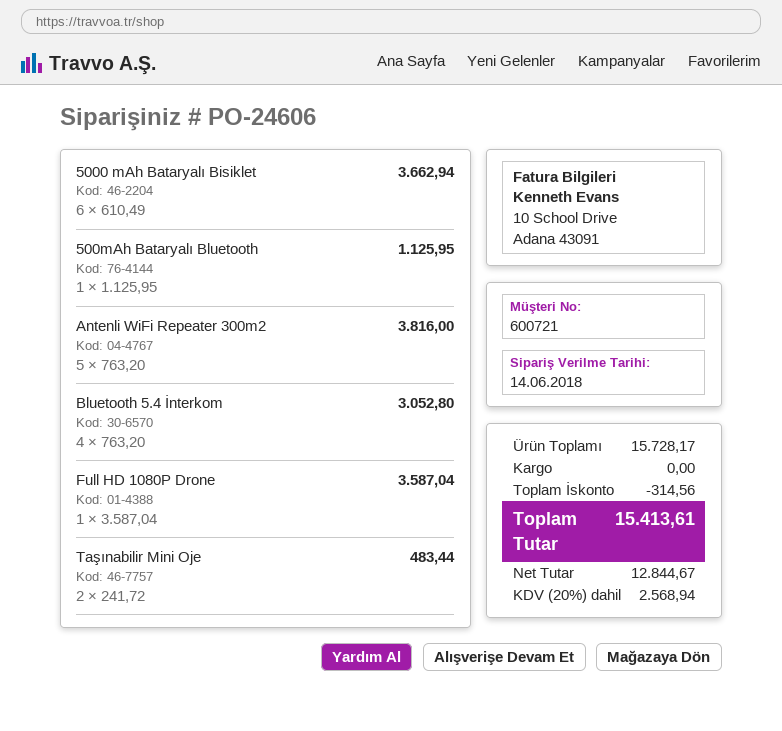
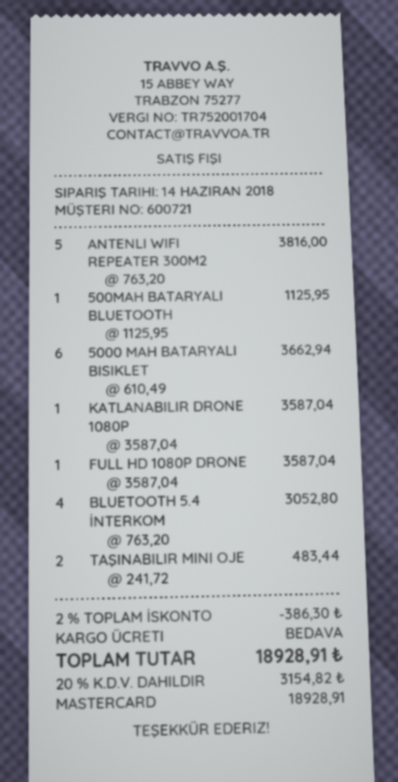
KATLANABILIR DRONE 1080P: none -> 1 x 3587.04 = 3587.04
discount: 314.56 -> 386.30
tax: 20% = 2568.94 -> 20% = 3154.82
total: 15413.61 -> 18928.91

